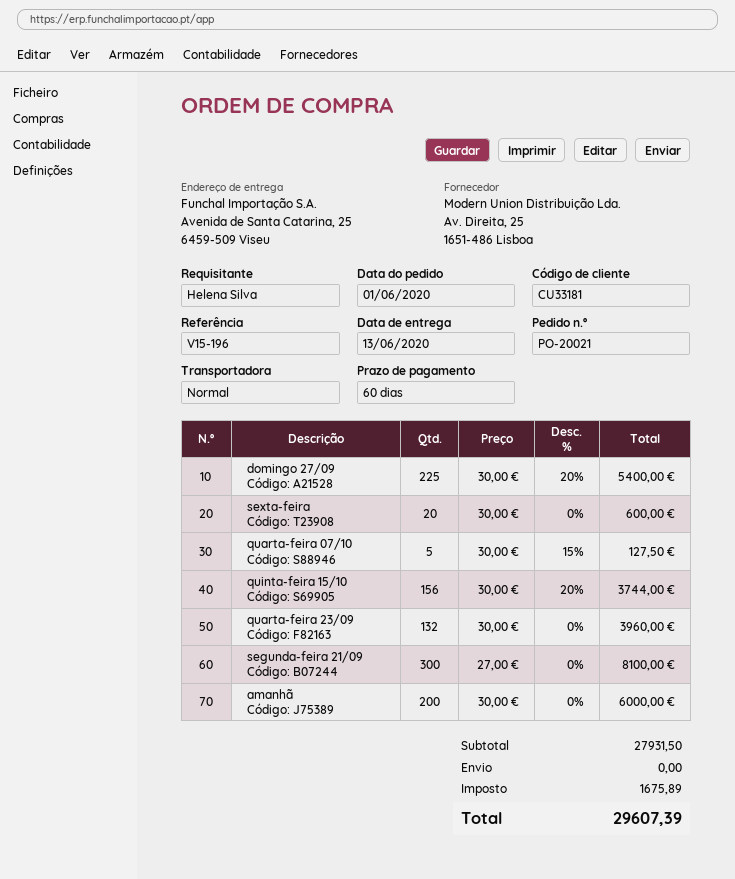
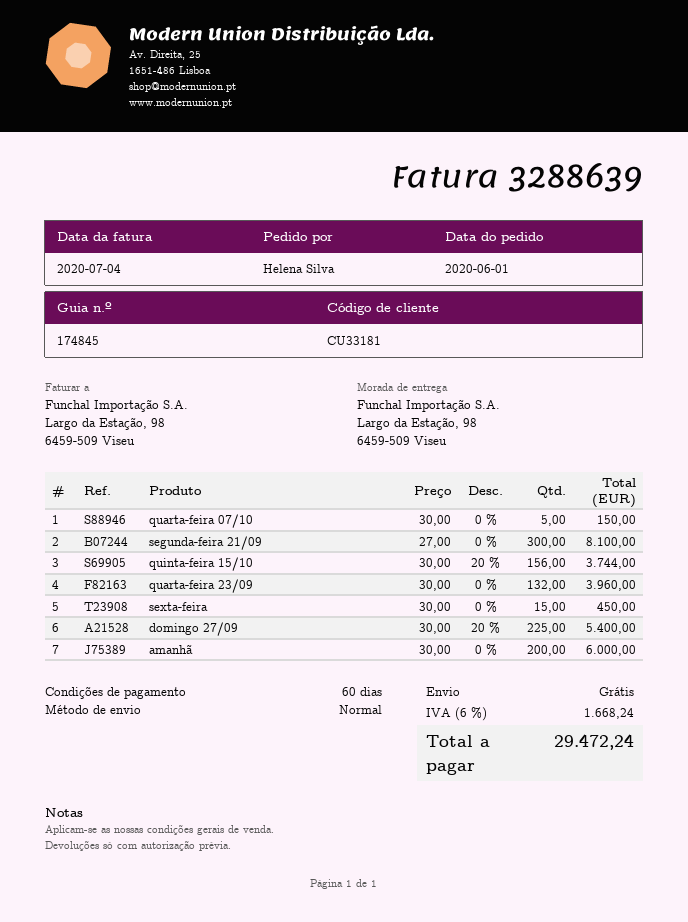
ship to: Avenida de Santa Catarina, 25, 6459-509 Viseu -> Largo da Estação, 98, 6459-509 Viseu
sexta-feira: 20 x 30.00 = 600.00 -> 15 x 30.00 = 450.00
quarta-feira 07/10: 5 x 30.00 - 15% = 127.50 -> 5 x 30.00 = 150.00
tax: 1675.89 -> 1668.24
total: 29607.39 -> 29472.24

